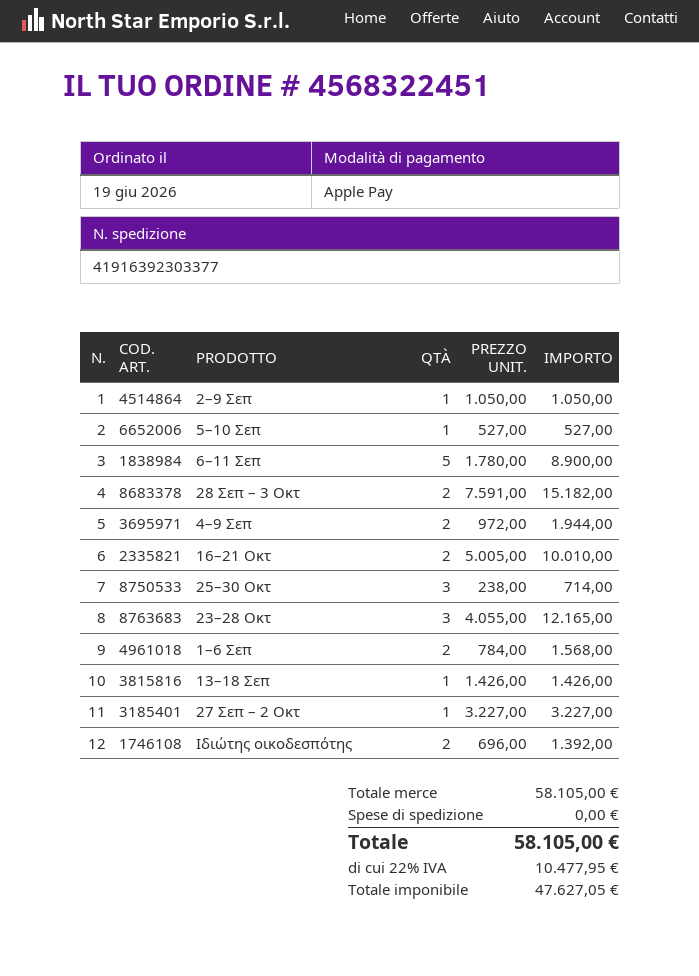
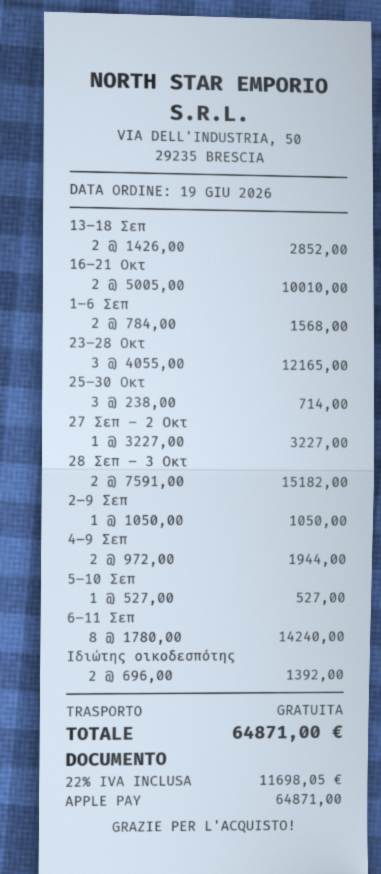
6–11 Σεπ: 5 x 1780.00 = 8900.00 -> 8 x 1780.00 = 14240.00
13–18 Σεπ: 1 x 1426.00 = 1426.00 -> 2 x 1426.00 = 2852.00
tax: 22% = 10477.95 -> 22% = 11698.05
total: 58105.00 -> 64871.00

